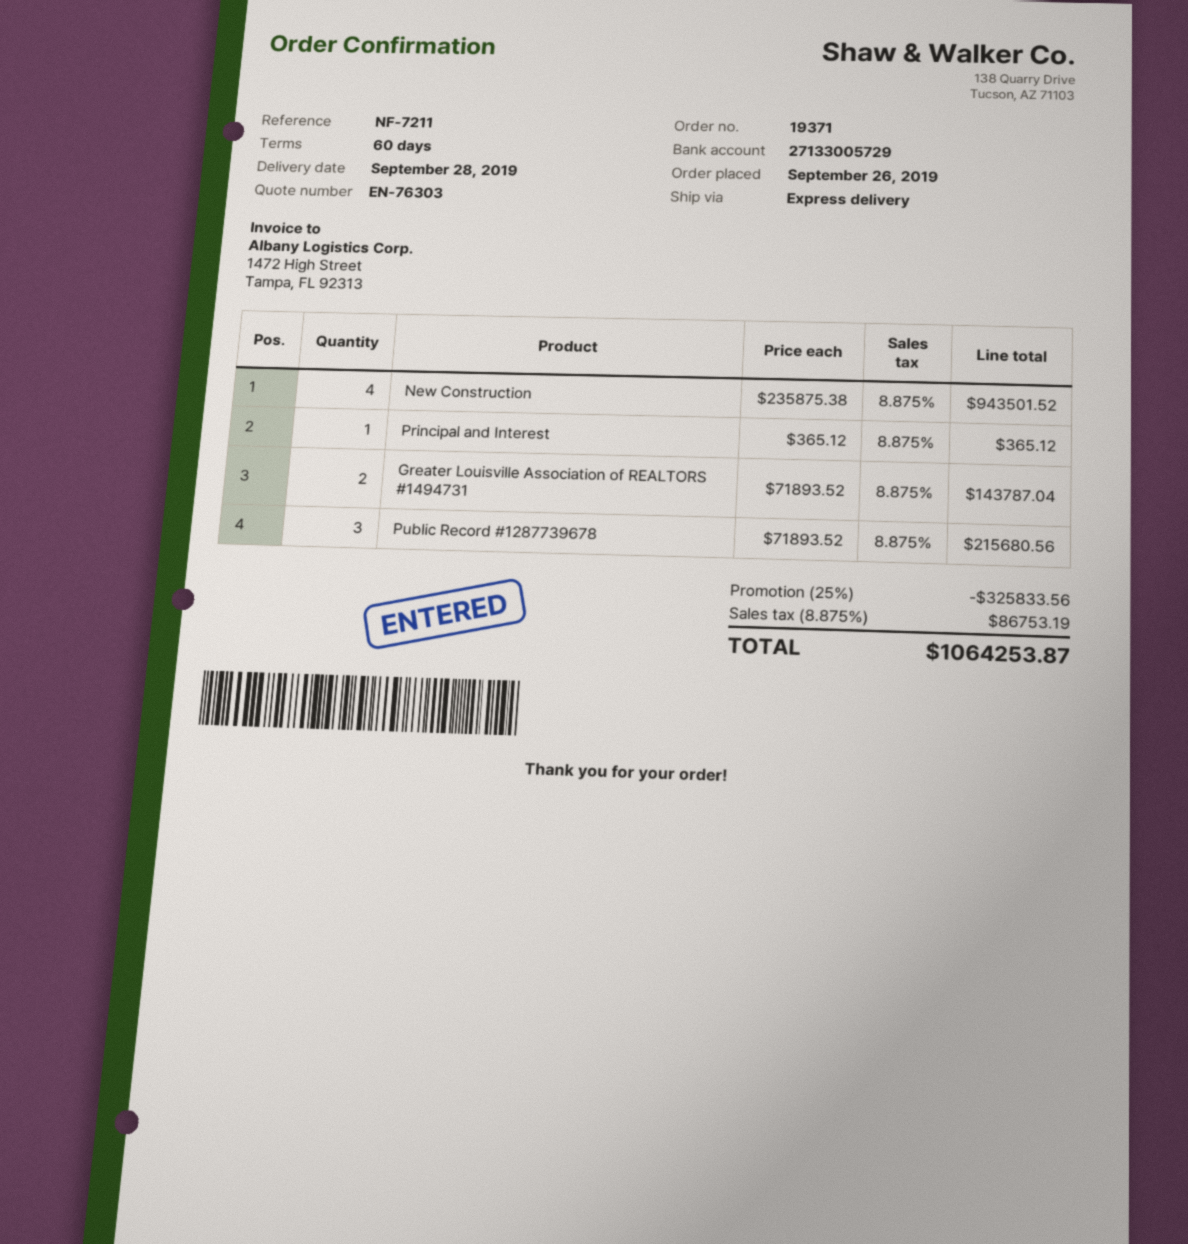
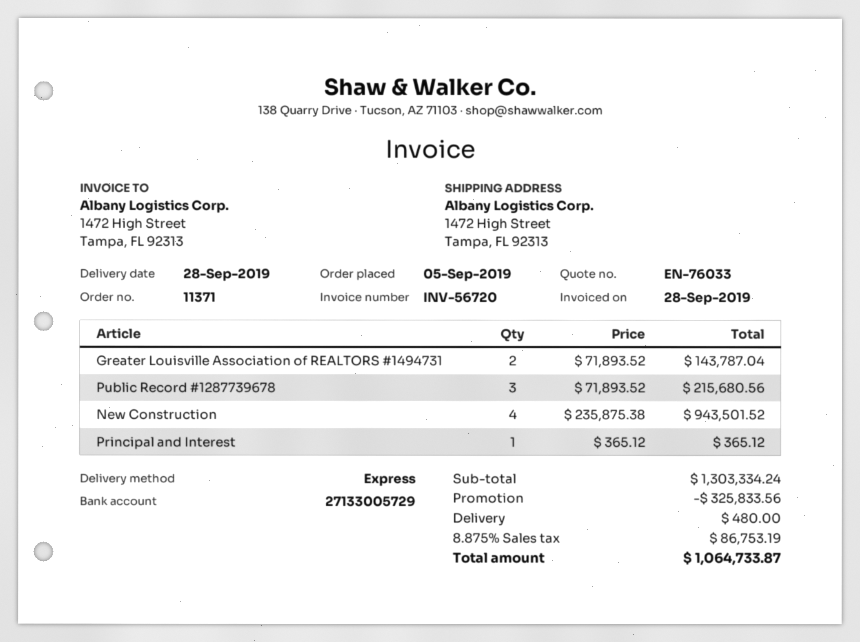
quote number: EN-76303 -> EN-76033
order number: 19371 -> 11371
order date: 2019-09-26 -> 2019-09-05
shipping: none -> 480.00
total: 1064253.87 -> 1064733.87

